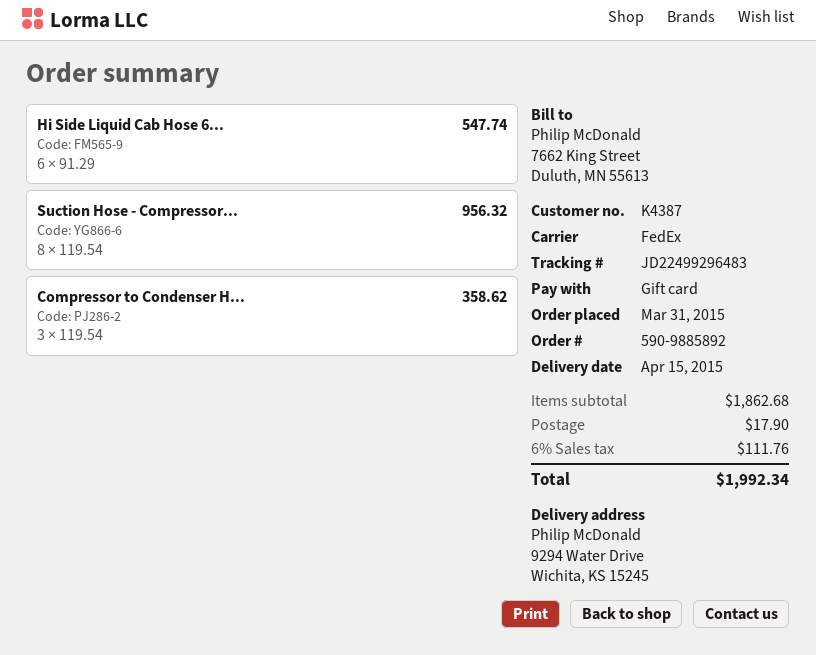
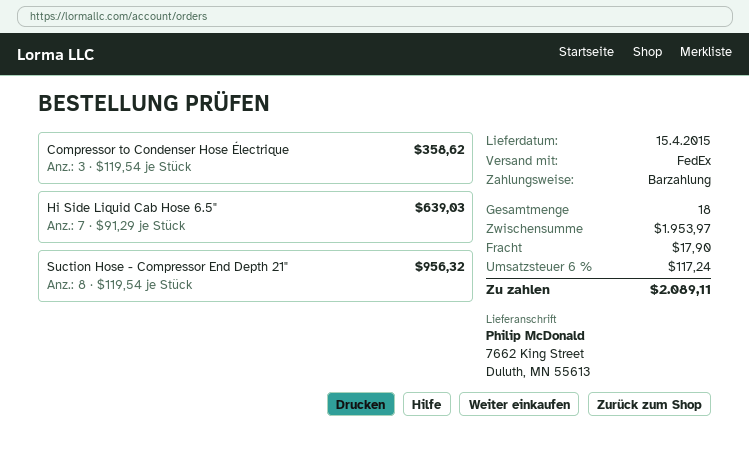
payment method: gift card -> cash
ship to: 9294 Water Drive, Wichita, KS 15245 -> 7662 King Street, Duluth, MN 55613
Hi Side Liquid Cab Hose 6...: 6 x 91.29 = 547.74 -> 7 x 91.29 = 639.03
subtotal: 1862.68 -> 1953.97
tax: 6% = 111.76 -> 6% = 117.24
total: 1992.34 -> 2089.11

